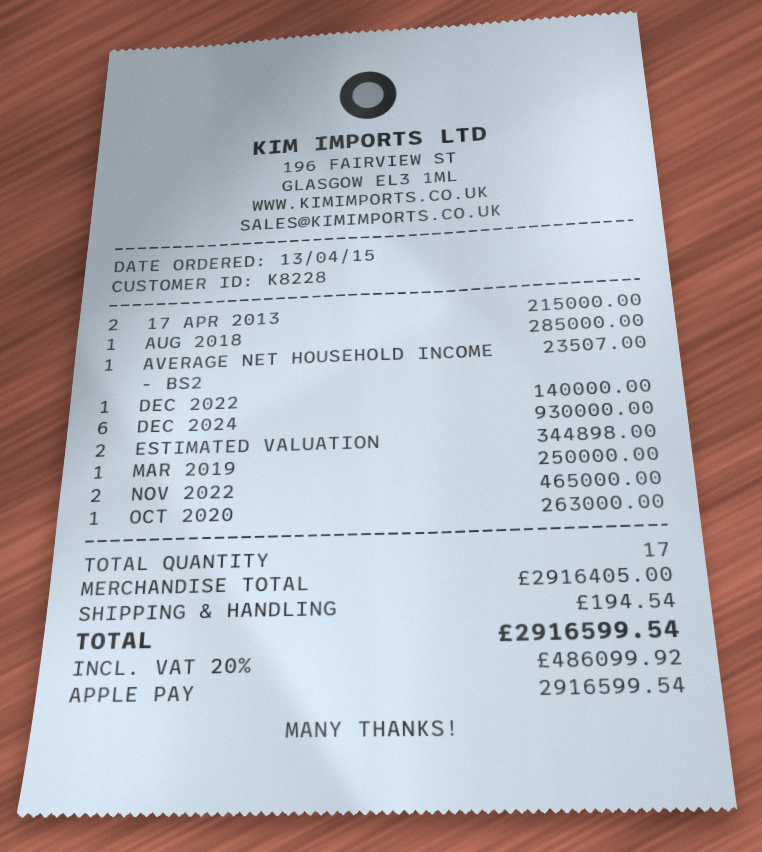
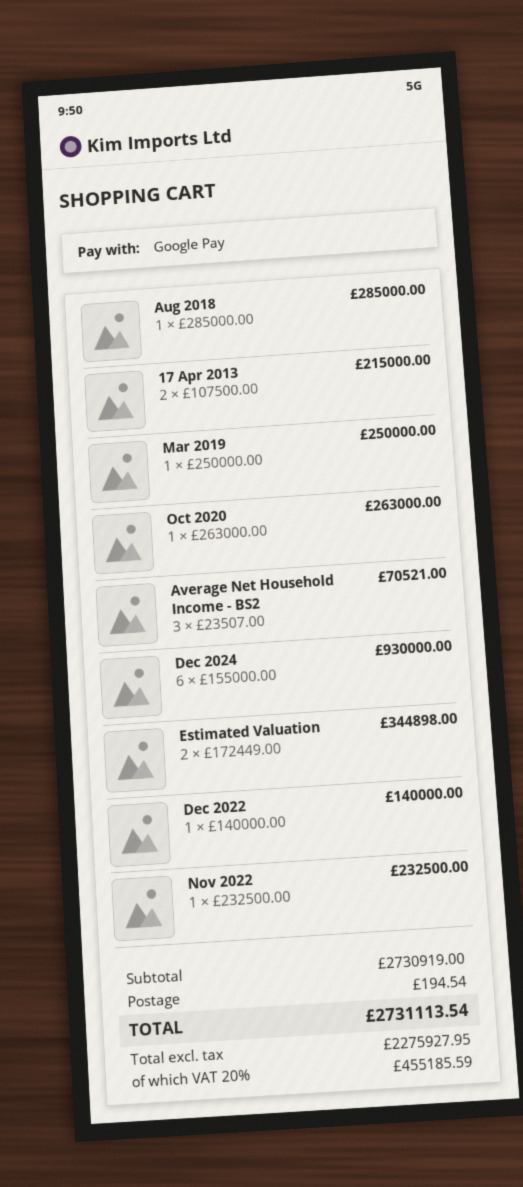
payment method: Apple Pay -> Google Pay
AVERAGE NET HOUSEHOLD INCOME - BS2: 1 for 23507.00 -> 3 for 70521.00
NOV 2022: 2 for 465000.00 -> 1 for 232500.00
subtotal: 2916405.00 -> 2730919.00
tax: 20% = 486099.92 -> 20% = 455185.59
total: 2916599.54 -> 2731113.54

